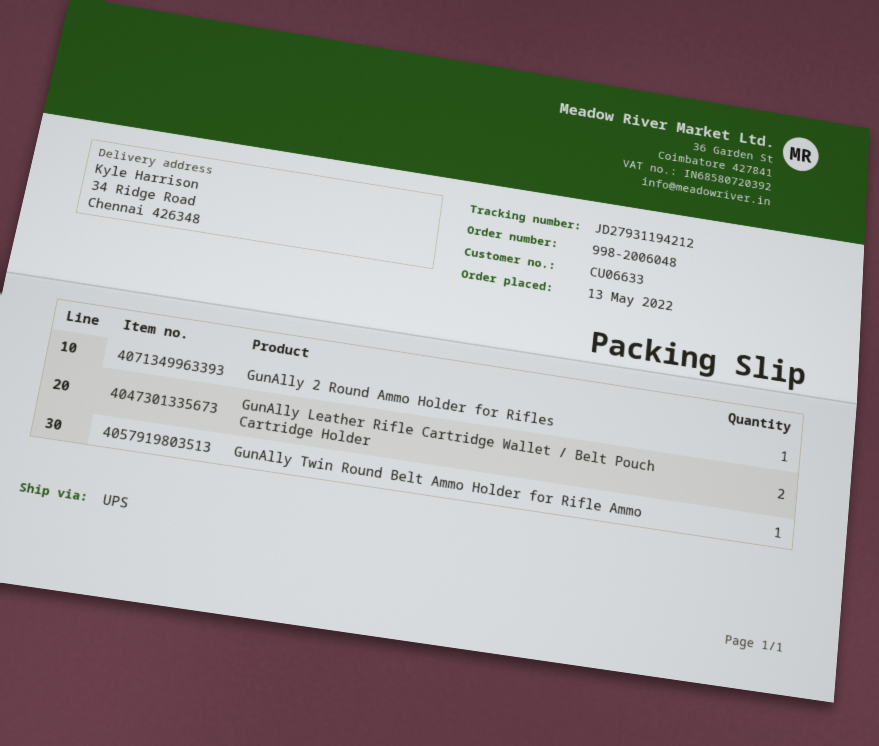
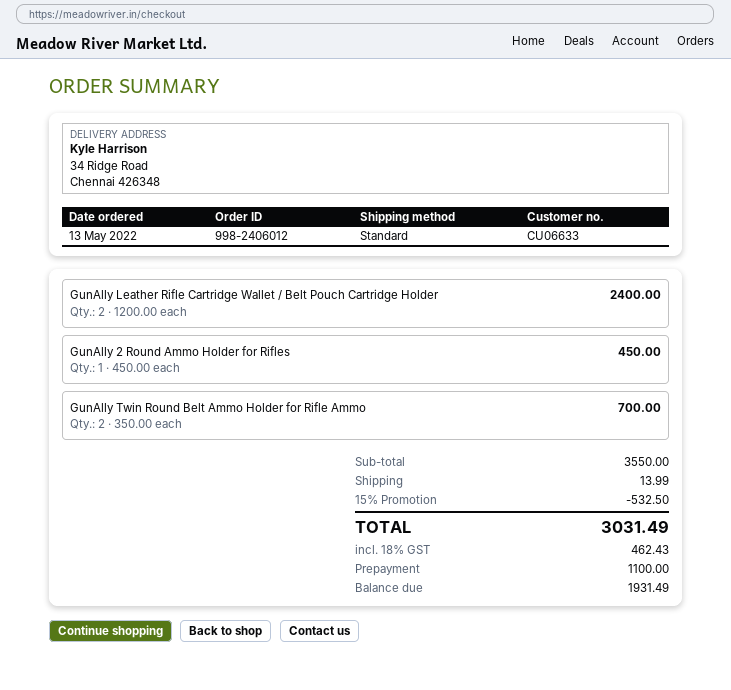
order number: 998-2006048 -> 998-2406012
shipping method: UPS -> standard
GunAlly Twin Round Belt Ammo Holder for Rifle Ammo: 1 -> 2

